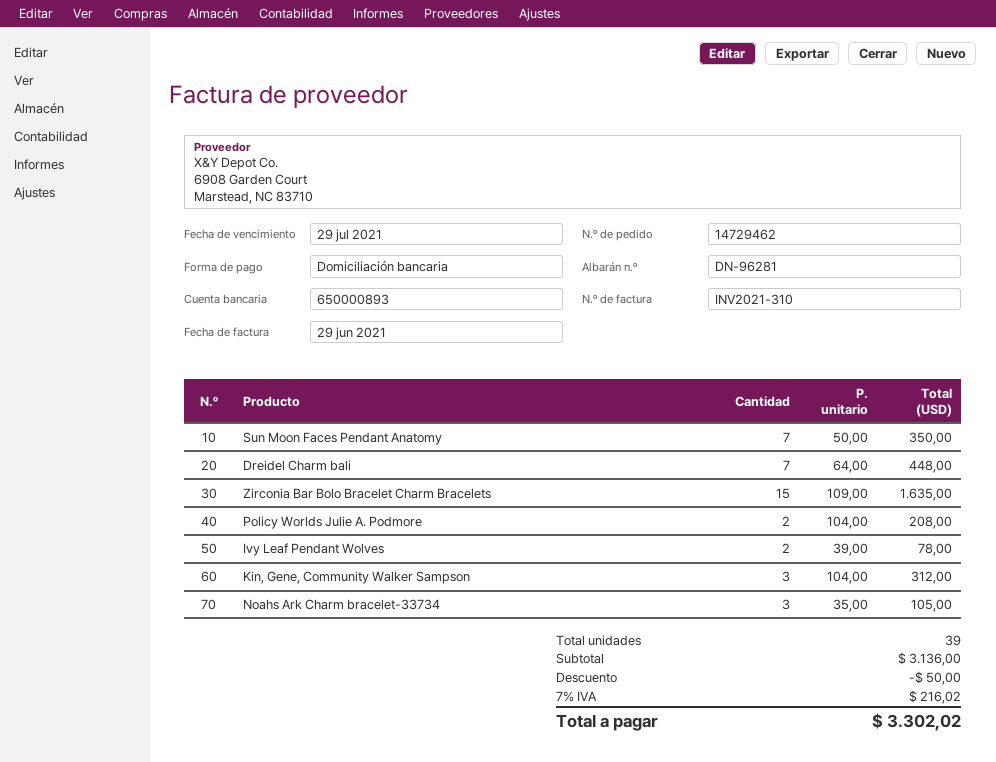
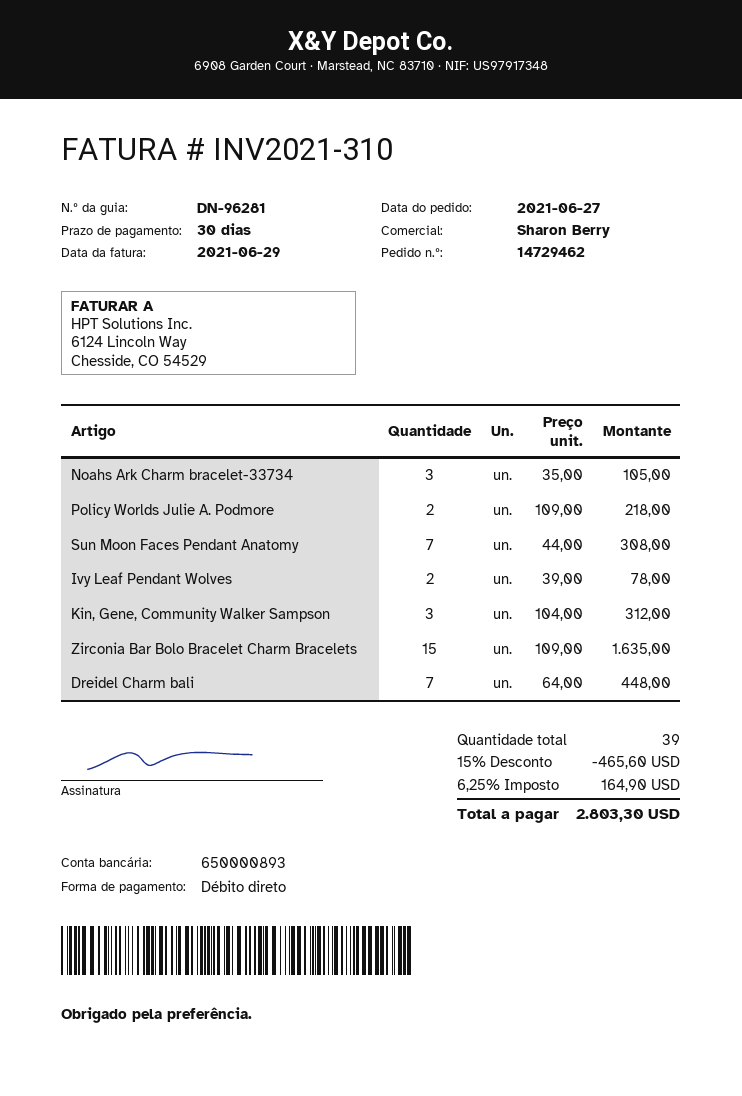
Sun Moon Faces Pendant Anatomy: 7 x 50.00 = 350.00 -> 7 x 44.00 = 308.00
Policy Worlds Julie A. Podmore: 2 x 104.00 = 208.00 -> 2 x 109.00 = 218.00
discount: 50.00 -> 465.60
tax: 7% = 216.02 -> 6.25% = 164.90
total: 3302.02 -> 2803.30

